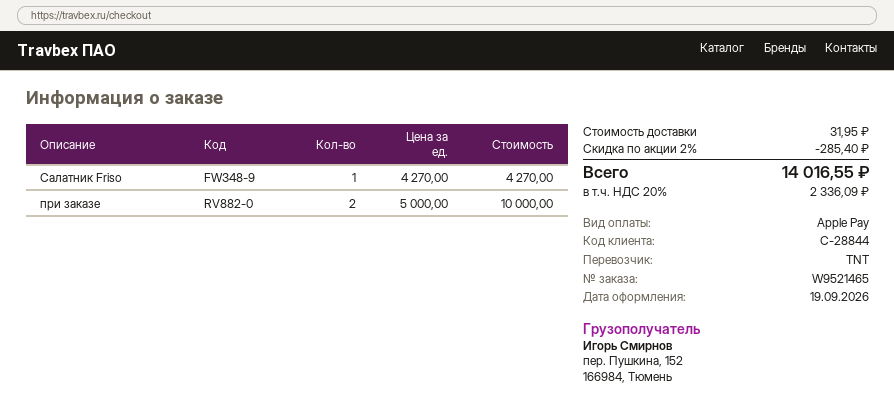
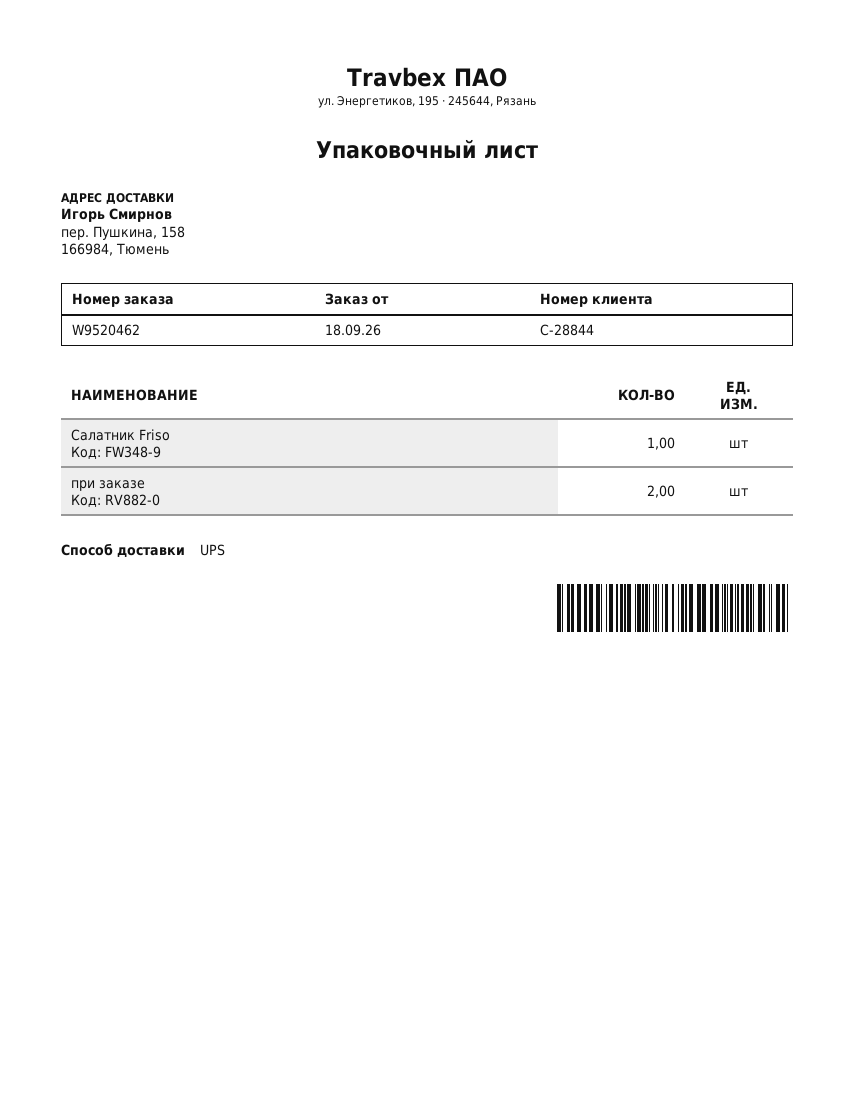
order number: W9521465 -> W9520462
order date: 2026-09-19 -> 2026-09-18
shipping method: TNT -> UPS
ship to: пер. Пушкина, 152, 166984, Тюмень -> пер. Пушкина, 158, 166984, Тюмень

